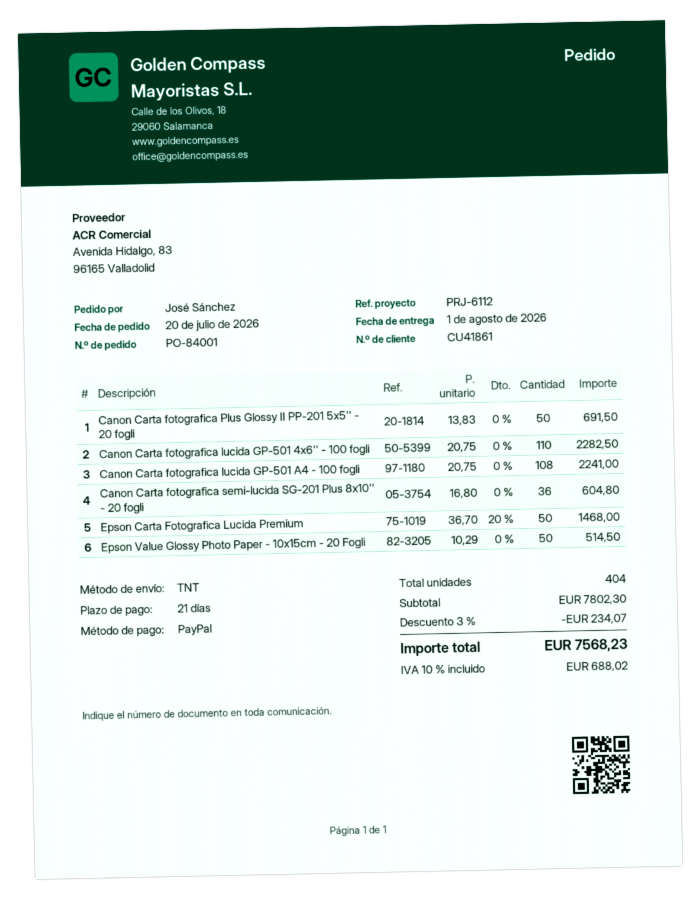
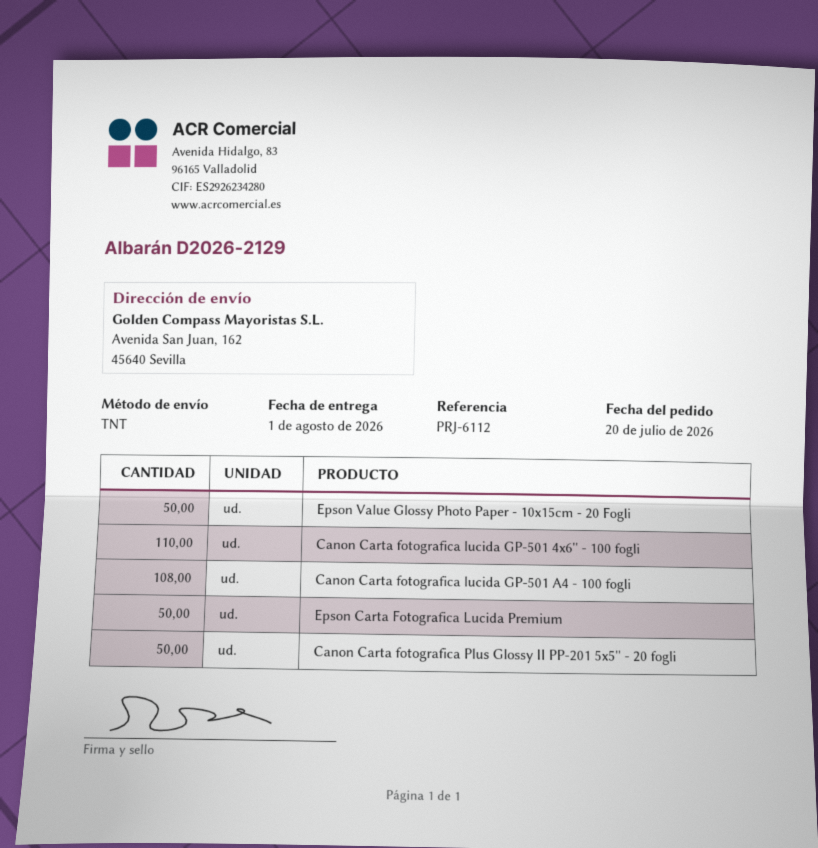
Canon Carta fotografica semi-lucida SG-201 Plus 8x10'' - 20 fogli: 36 -> none

